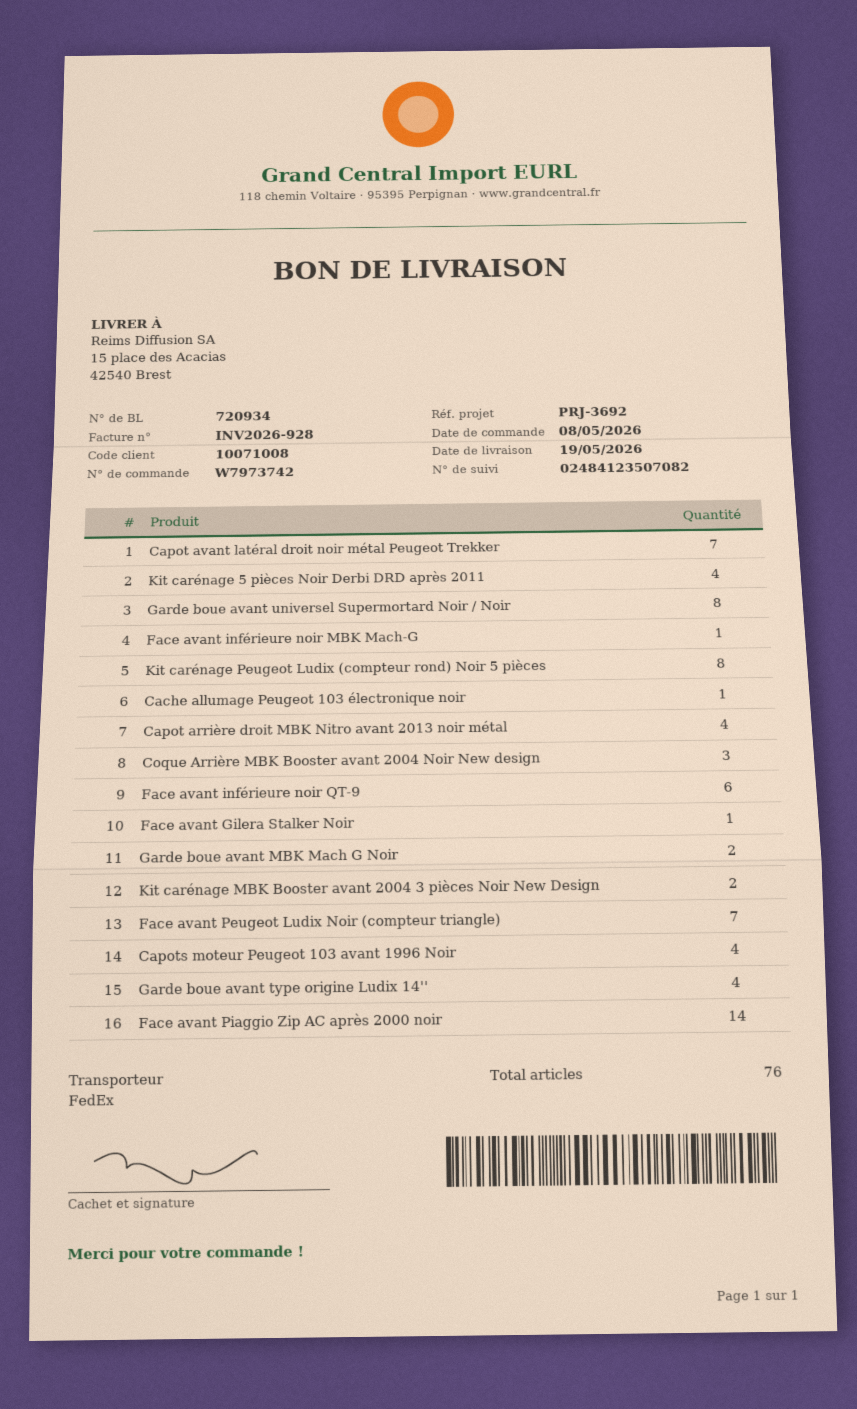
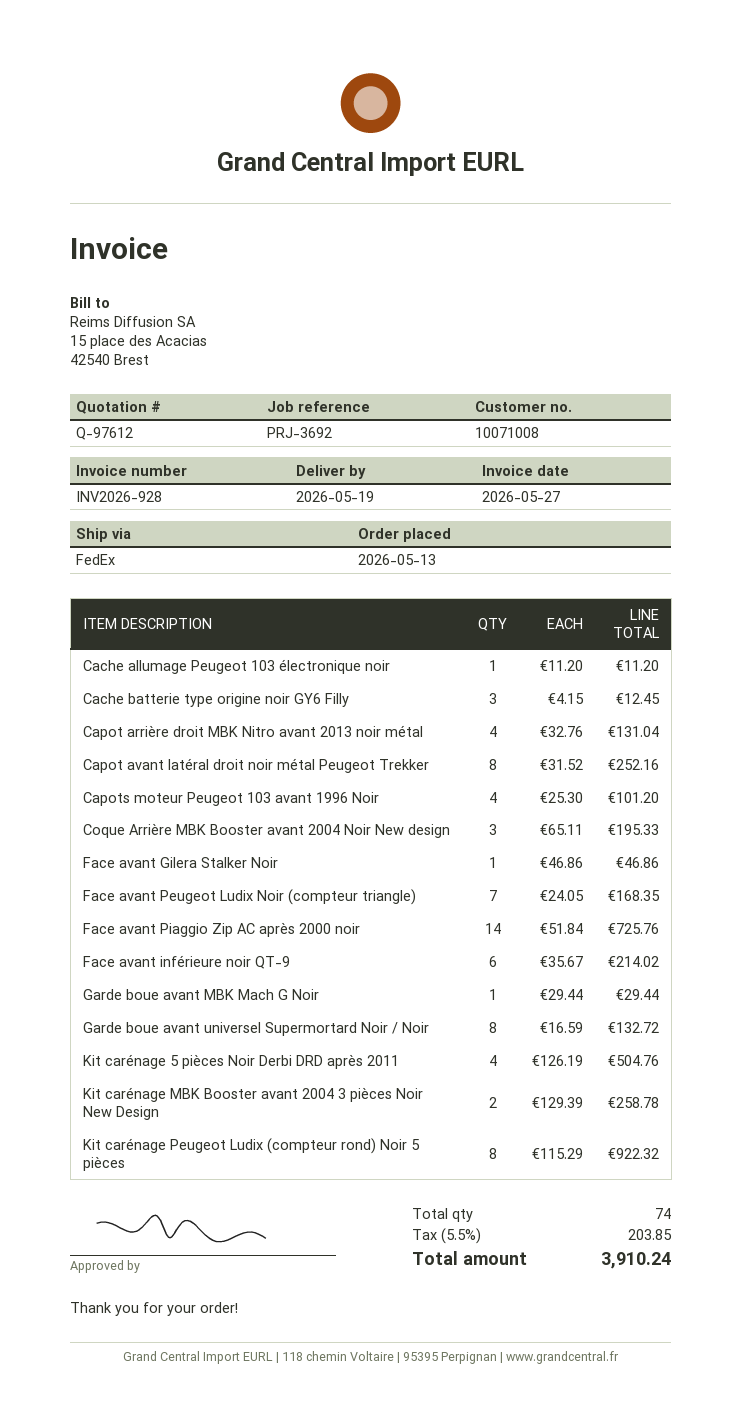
order date: 2026-05-08 -> 2026-05-13
Capot avant latéral droit noir métal Peugeot Trekker: 7 -> 8
Face avant inférieure noir MBK Mach-G: 1 -> none
Garde boue avant MBK Mach G Noir: 2 -> 1
Garde boue avant type origine Ludix 14'': 4 -> none
Cache batterie type origine noir GY6 Filly: none -> 3
total quantity: 76 -> 74

